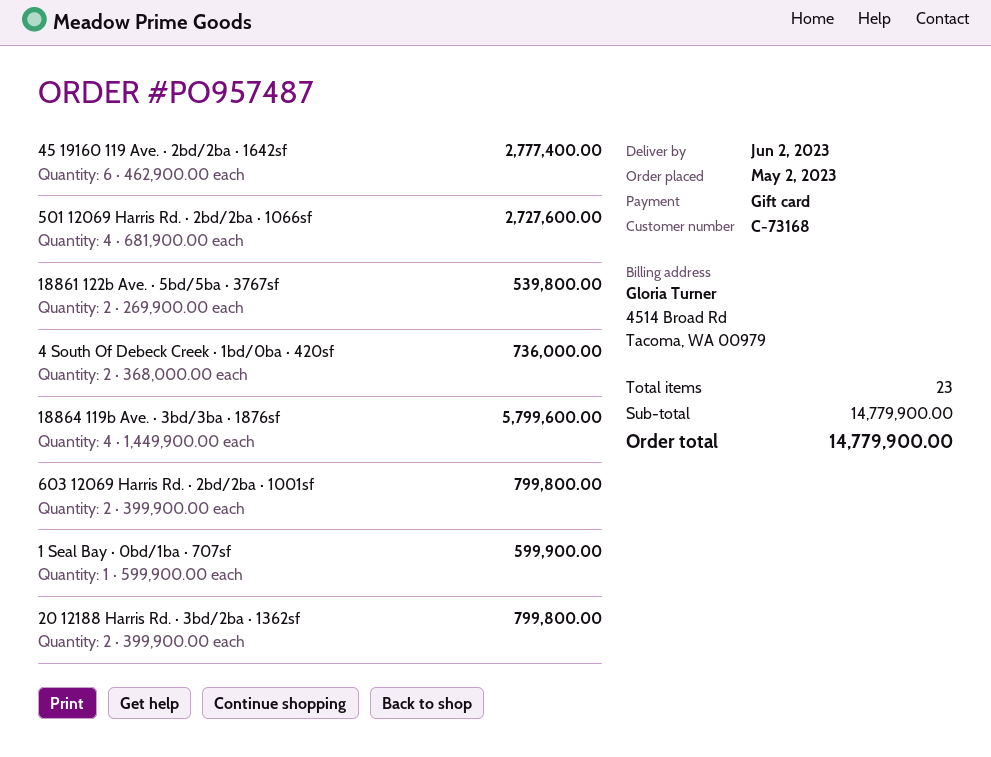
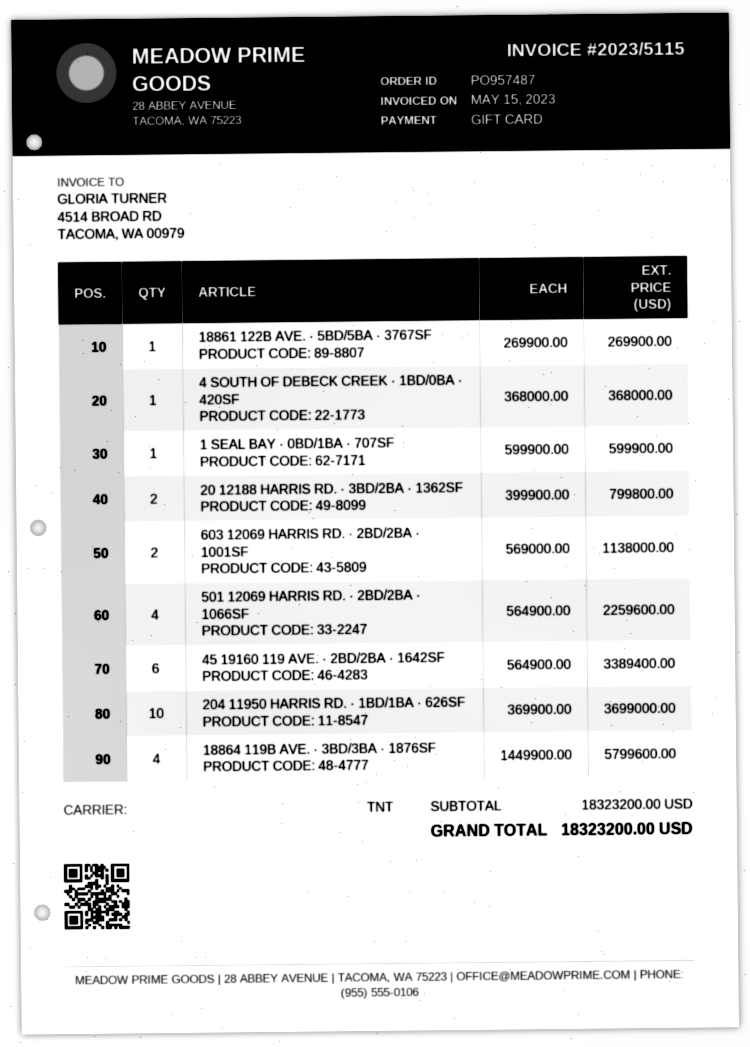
45 19160 119 Ave. · 2bd/2ba · 1642sf: 6 x 462900.00 = 2777400.00 -> 6 x 564900.00 = 3389400.00
501 12069 Harris Rd. · 2bd/2ba · 1066sf: 4 x 681900.00 = 2727600.00 -> 4 x 564900.00 = 2259600.00
18861 122b Ave. · 5bd/5ba · 3767sf: 2 x 269900.00 = 539800.00 -> 1 x 269900.00 = 269900.00
4 South Of Debeck Creek · 1bd/0ba · 420sf: 2 x 368000.00 = 736000.00 -> 1 x 368000.00 = 368000.00
603 12069 Harris Rd. · 2bd/2ba · 1001sf: 2 x 399900.00 = 799800.00 -> 2 x 569000.00 = 1138000.00
204 11950 HARRIS RD. · 1BD/1BA · 626SF: none -> 10 x 369900.00 = 3699000.00
subtotal: 14779900.00 -> 18323200.00
total: 14779900.00 -> 18323200.00

